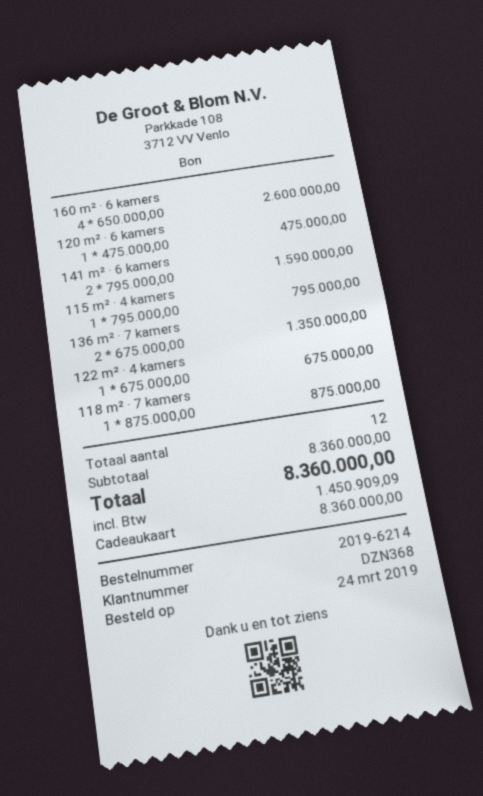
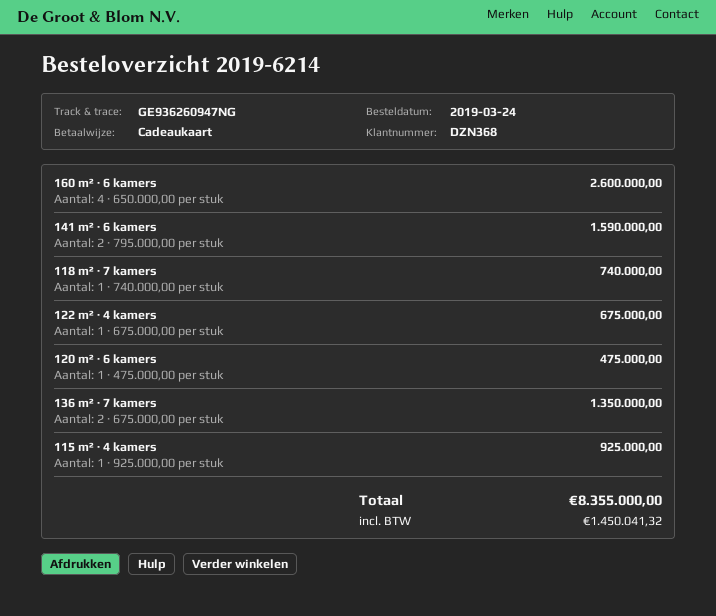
115 m² · 4 kamers: 1 x 795000.00 = 795000.00 -> 1 x 925000.00 = 925000.00
118 m² · 7 kamers: 1 x 875000.00 = 875000.00 -> 1 x 740000.00 = 740000.00
tax: 1450909.09 -> 1450041.32
total: 8360000.00 -> 8355000.00

